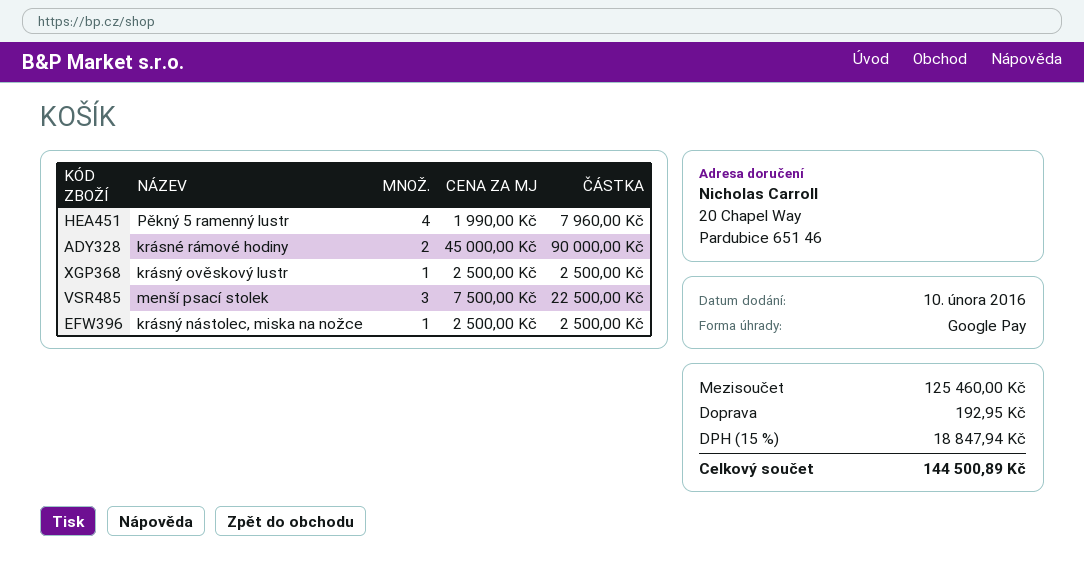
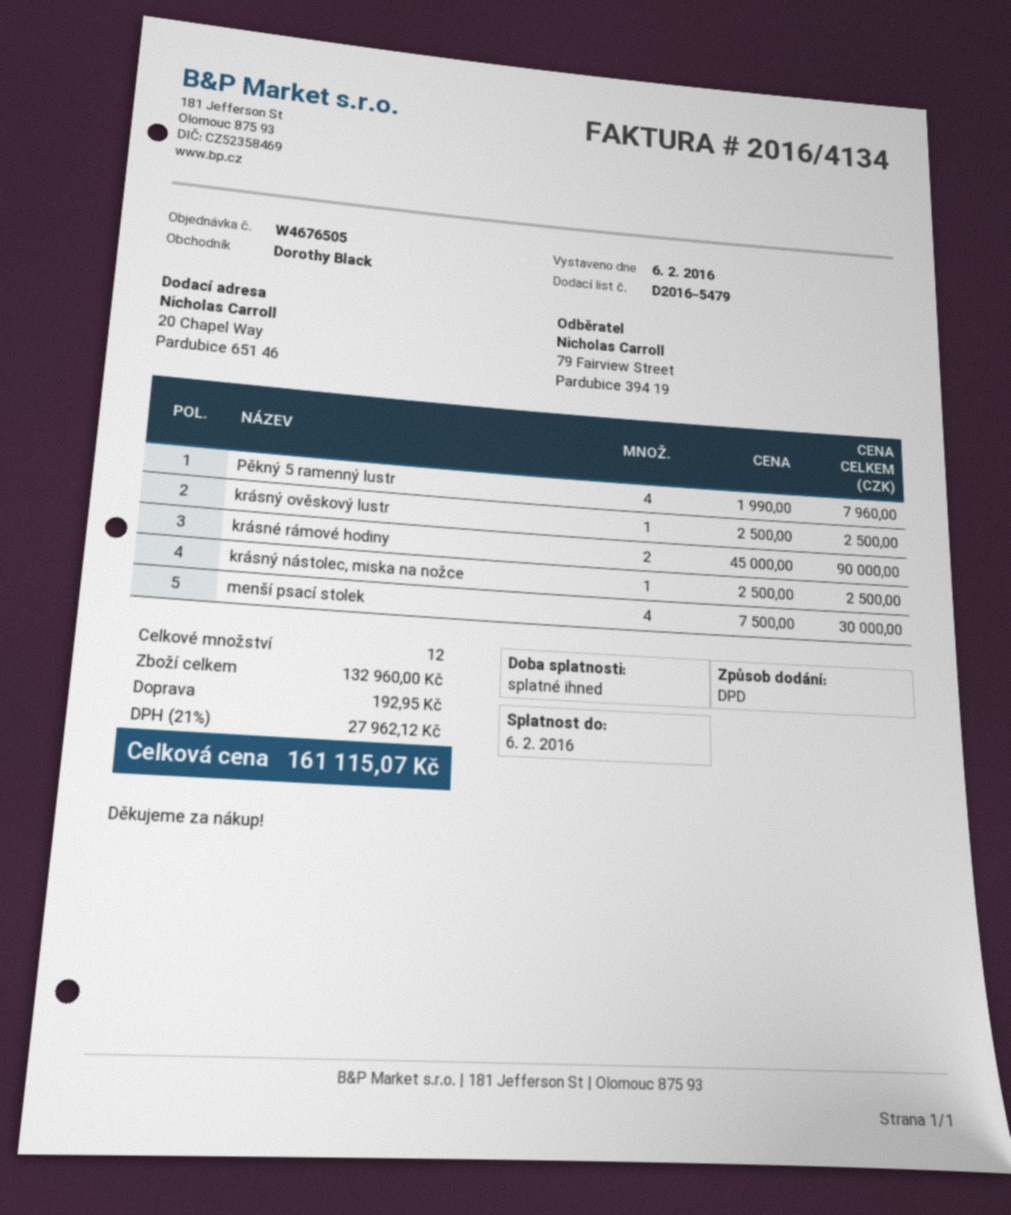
menší psací stolek: 3 x 7500.00 = 22500.00 -> 4 x 7500.00 = 30000.00
subtotal: 125460.00 -> 132960.00
tax: 15% = 18847.94 -> 21% = 27962.12
total: 144500.89 -> 161115.07

